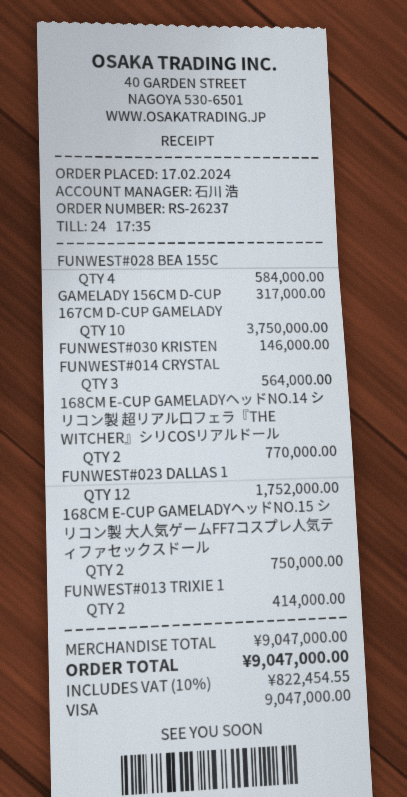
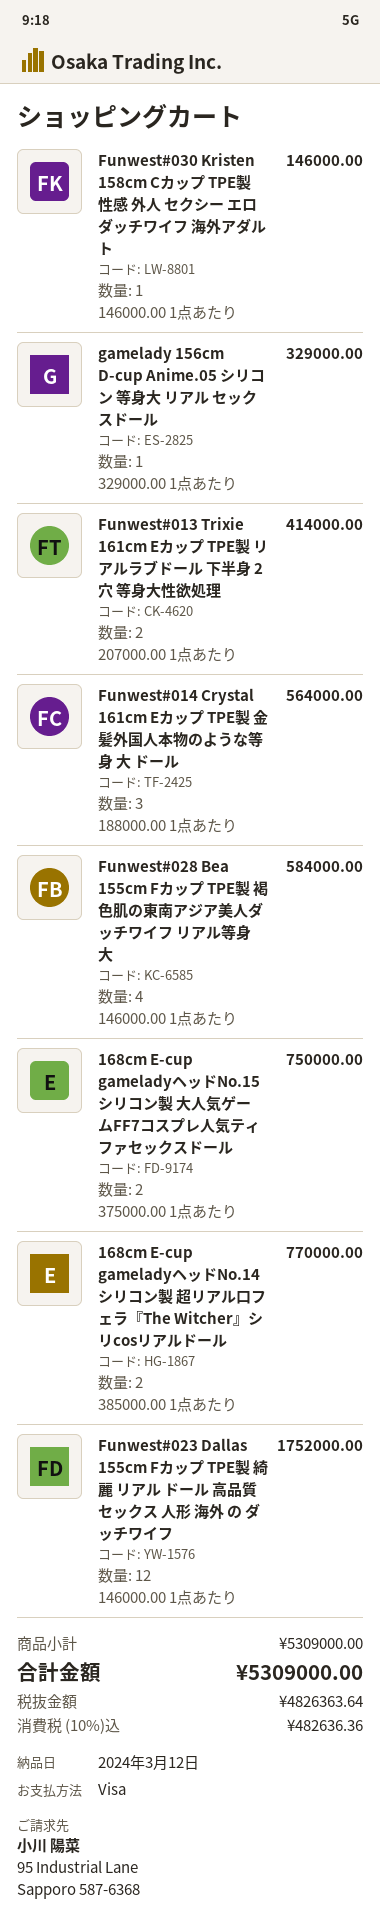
GAMELADY 156CM D-CUP: 1 for 317000.00 -> 1 for 329000.00
167CM D-CUP GAMELADY: 10 for 3750000.00 -> none
subtotal: 9047000.00 -> 5309000.00
tax: 10% = 822454.55 -> 10% = 482636.36
total: 9047000.00 -> 5309000.00

